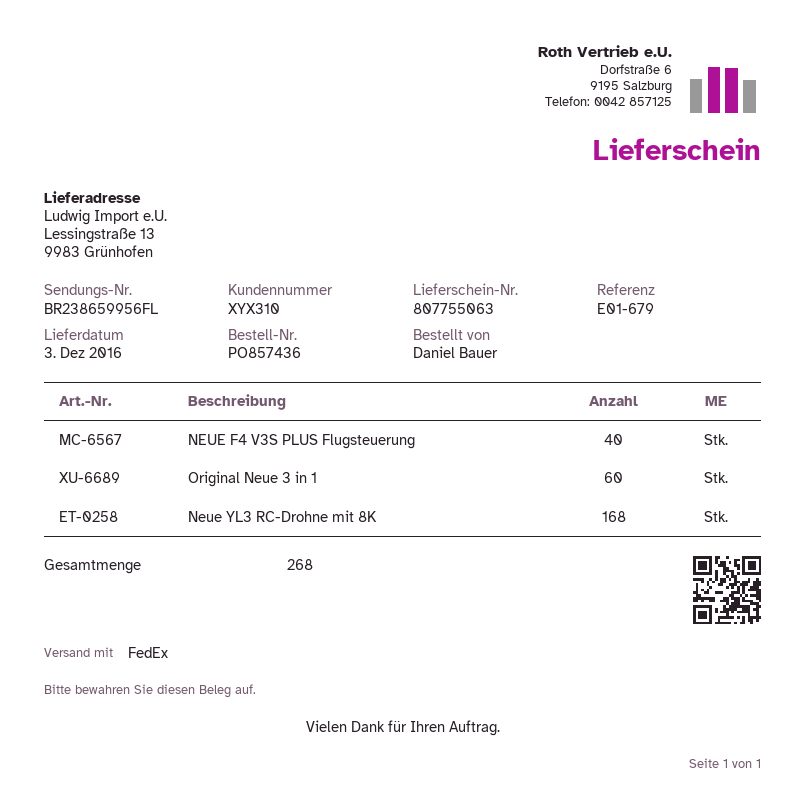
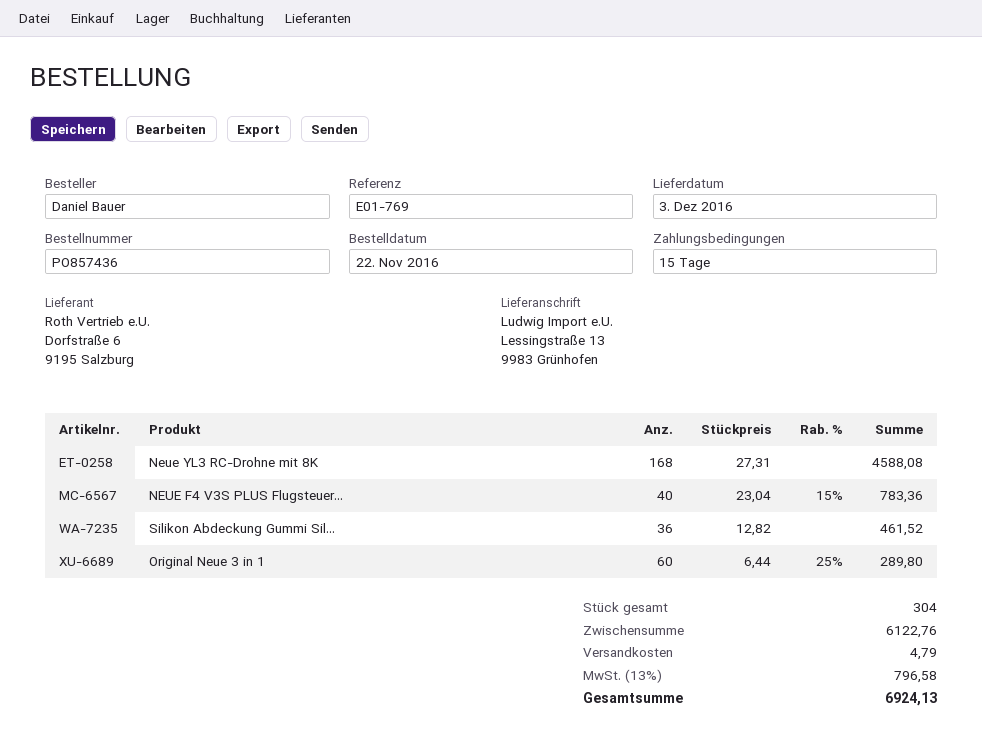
reference: E01-679 -> E01-769
Silikon Abdeckung Gummi Sil...: none -> 36
total quantity: 268 -> 304

